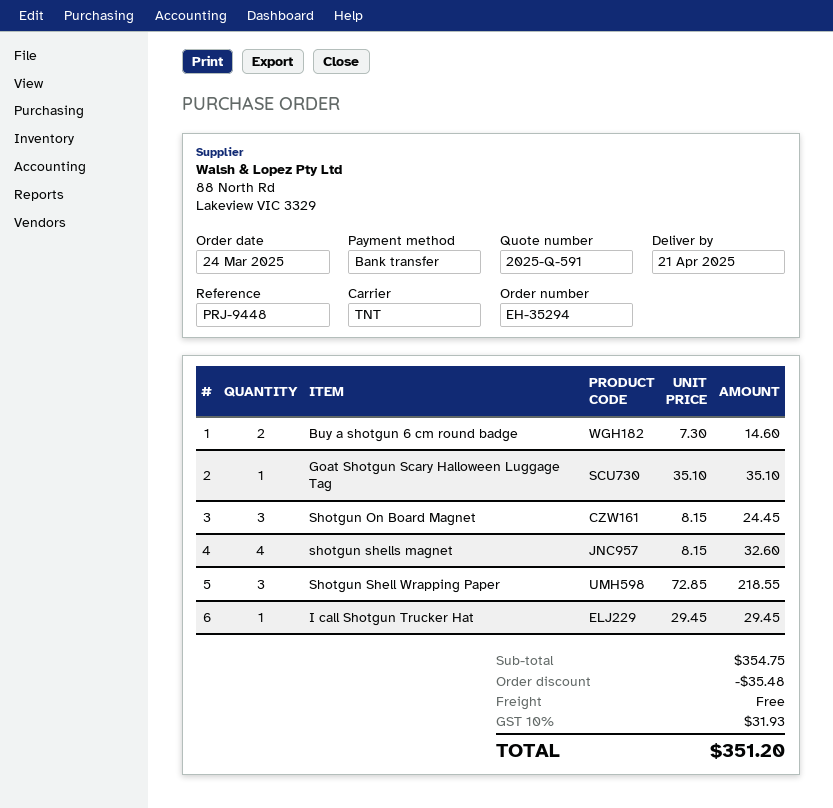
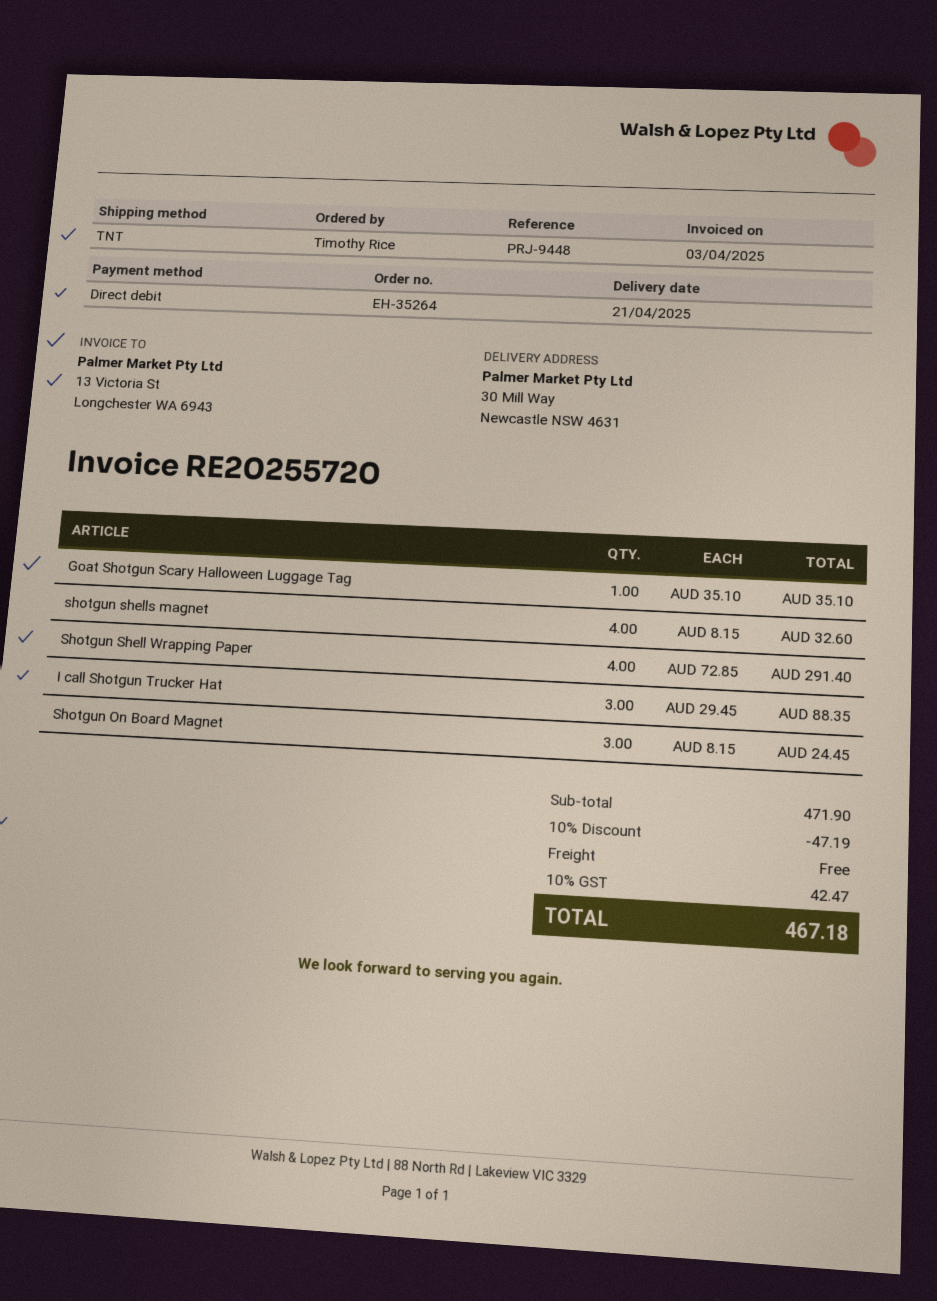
order number: EH-35294 -> EH-35264
payment method: bank transfer -> direct debit
Buy a shotgun 6 cm round badge: 2 x 7.30 = 14.60 -> none
Shotgun Shell Wrapping Paper: 3 x 72.85 = 218.55 -> 4 x 72.85 = 291.40
I call Shotgun Trucker Hat: 1 x 29.45 = 29.45 -> 3 x 29.45 = 88.35
subtotal: 354.75 -> 471.90
discount: 35.48 -> 47.19
tax: 10% = 31.93 -> 10% = 42.47
total: 351.20 -> 467.18

